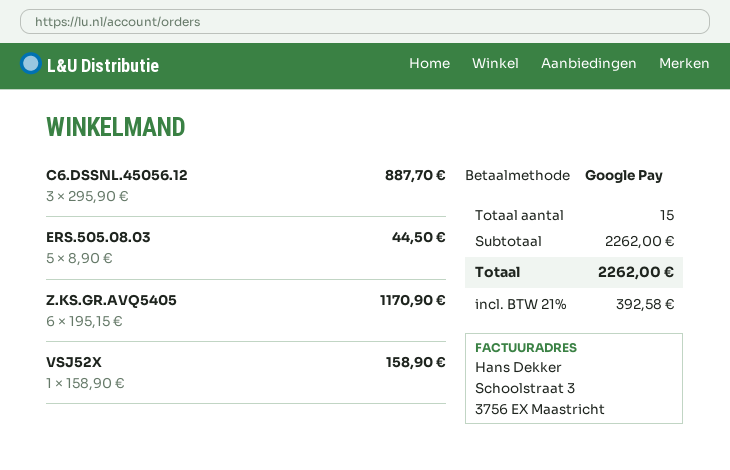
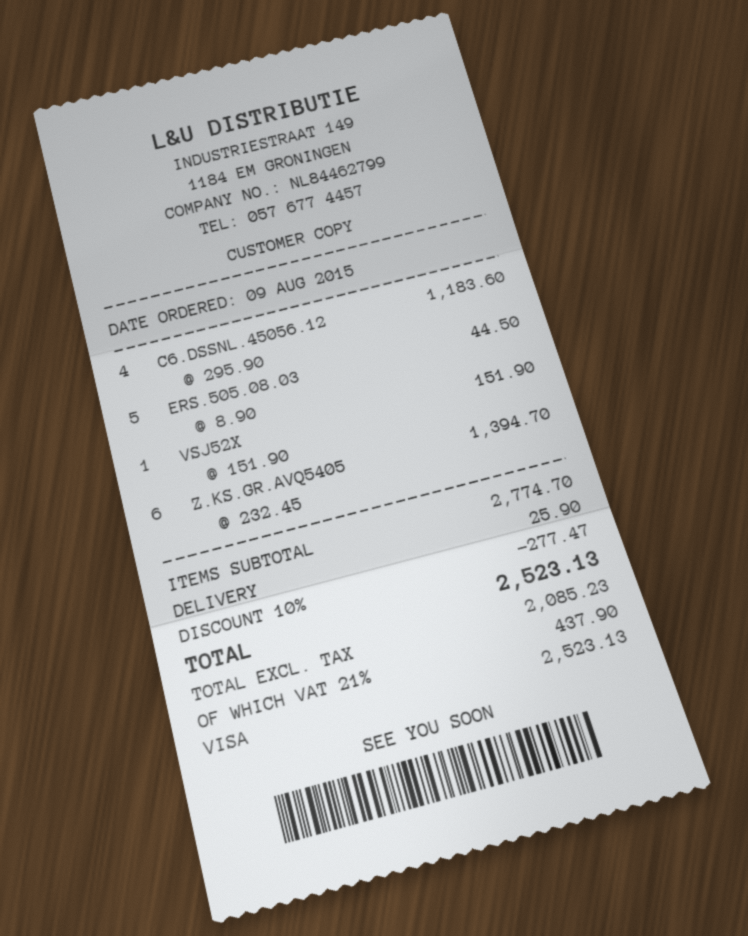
payment method: Google Pay -> Visa
C6.DSSNL.45056.12: 3 x 295.90 = 887.70 -> 4 x 295.90 = 1183.60
Z.KS.GR.AVQ5405: 6 x 195.15 = 1170.90 -> 6 x 232.45 = 1394.70
VSJ52X: 1 x 158.90 = 158.90 -> 1 x 151.90 = 151.90
subtotal: 2262.00 -> 2774.70
discount: none -> 10% = 277.47
shipping: none -> 25.90
tax: 21% = 392.58 -> 21% = 437.90
total: 2262.00 -> 2523.13

